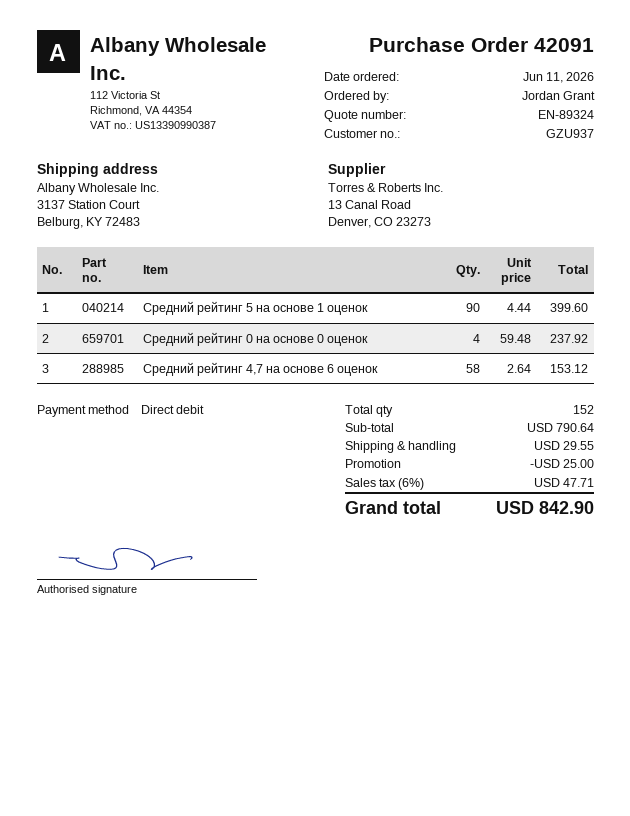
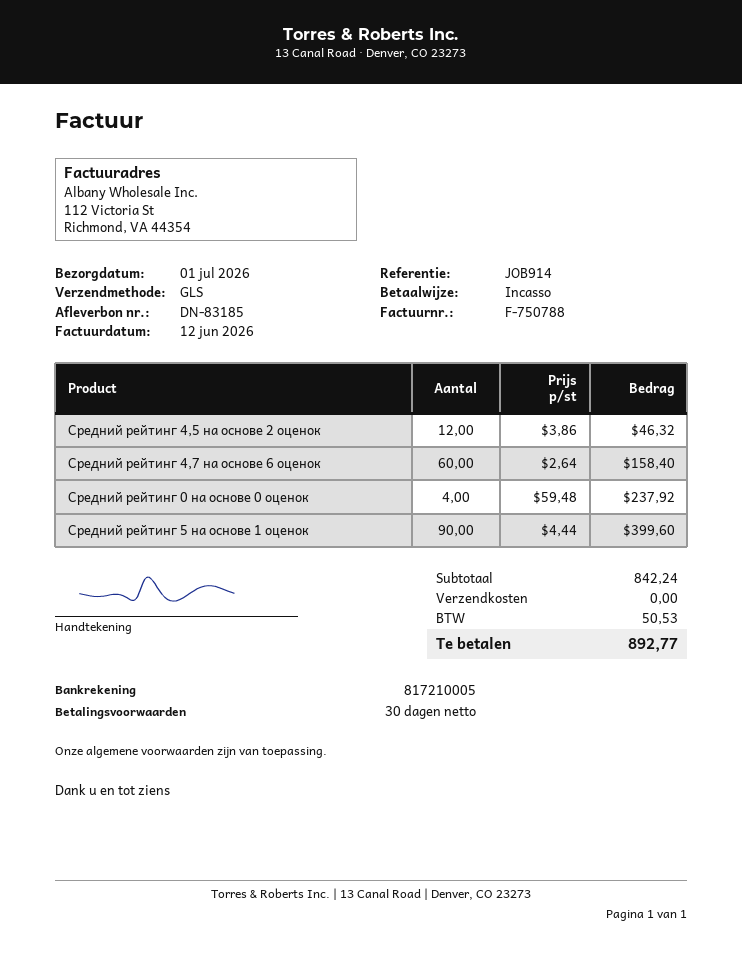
Средний рейтинг 4,7 на основе 6 оценок: 58 x 2.64 = 153.12 -> 60 x 2.64 = 158.40
Средний рейтинг 4,5 на основе 2 оценок: none -> 12 x 3.86 = 46.32
subtotal: 790.64 -> 842.24
discount: 25.00 -> none
shipping: 29.55 -> 0.00
tax: 47.71 -> 50.53
total: 842.90 -> 892.77

